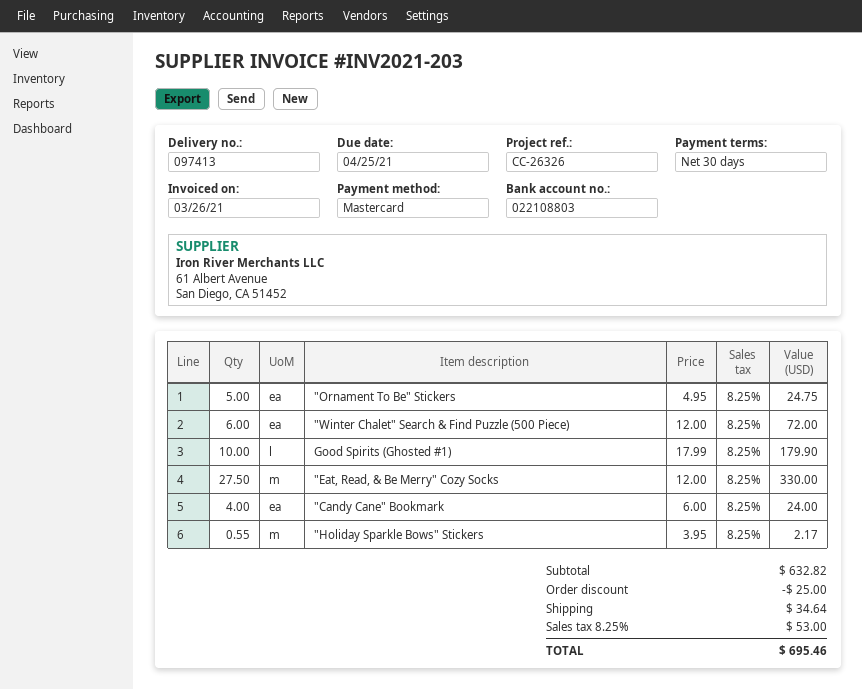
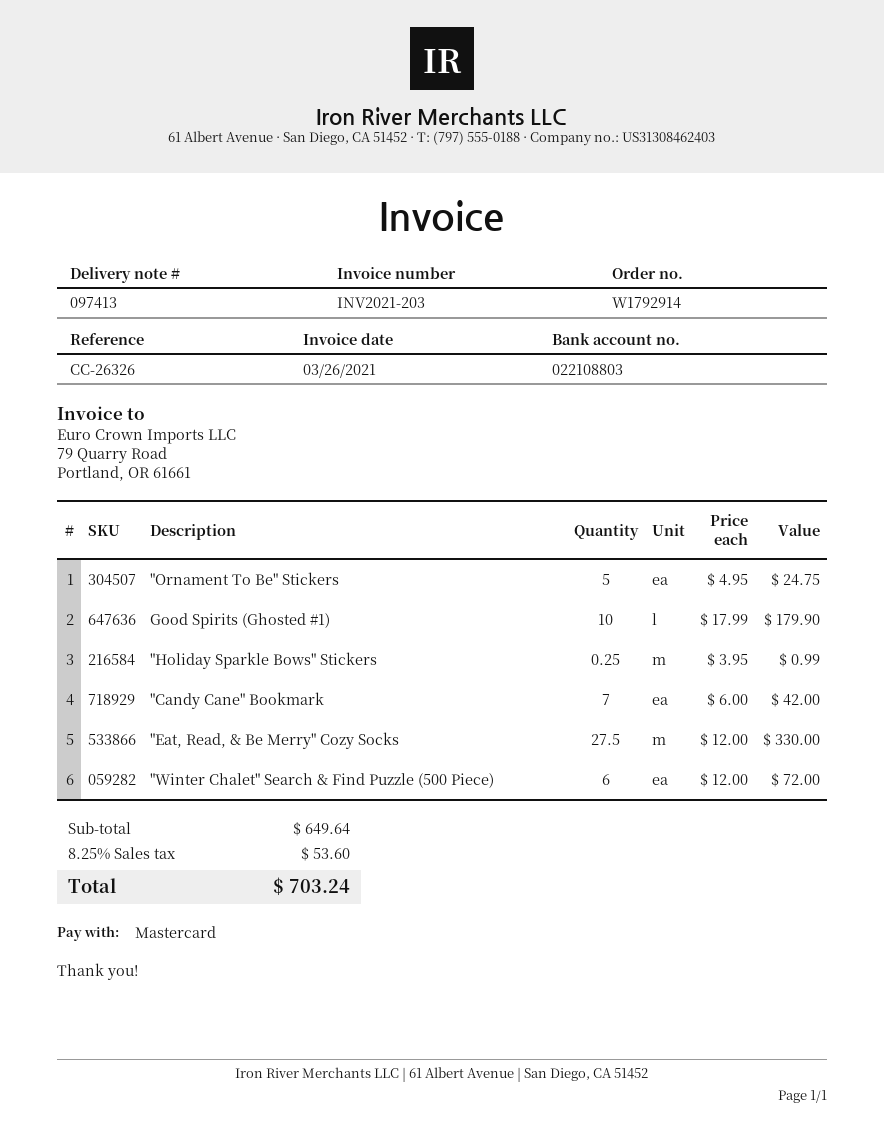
"Candy Cane" Bookmark: 4 x 6.00 = 24.00 -> 7 x 6.00 = 42.00
"Holiday Sparkle Bows" Stickers: 0.55 x 3.95 = 2.17 -> 0.25 x 3.95 = 0.99
subtotal: 632.82 -> 649.64
discount: 25.00 -> none
shipping: 34.64 -> none
tax: 8.25% = 53.00 -> 8.25% = 53.60
total: 695.46 -> 703.24

